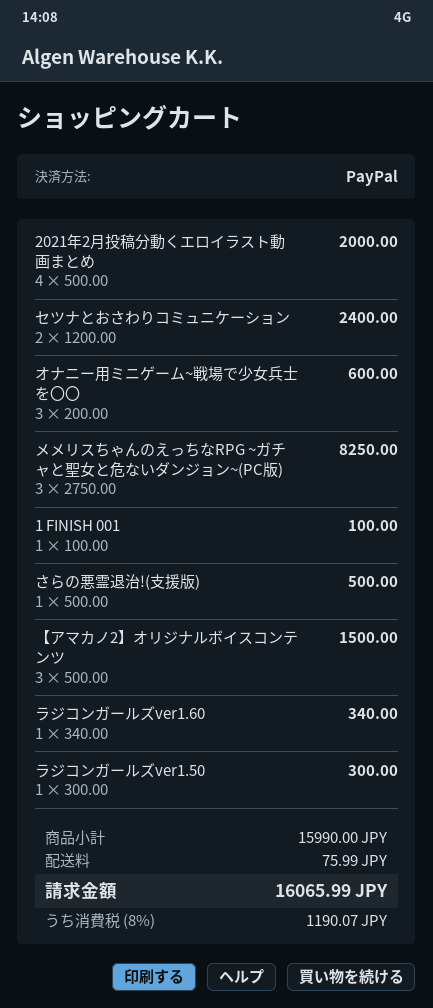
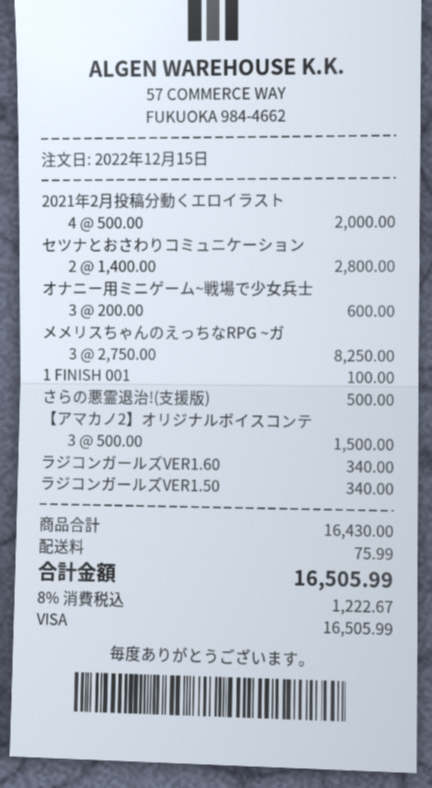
payment method: PayPal -> Visa
セツナとおさわりコミュニケーション: 2 x 1200.00 = 2400.00 -> 2 x 1400.00 = 2800.00
ラジコンガールズver1.50: 1 x 300.00 = 300.00 -> 1 x 340.00 = 340.00
subtotal: 15990.00 -> 16430.00
tax: 8% = 1190.07 -> 8% = 1222.67
total: 16065.99 -> 16505.99

